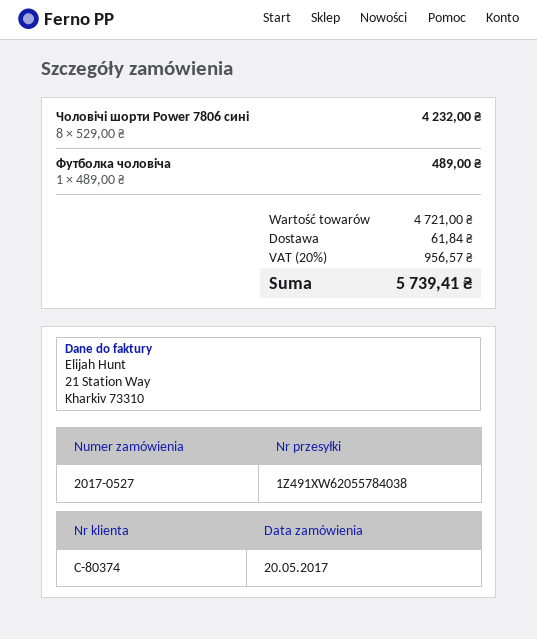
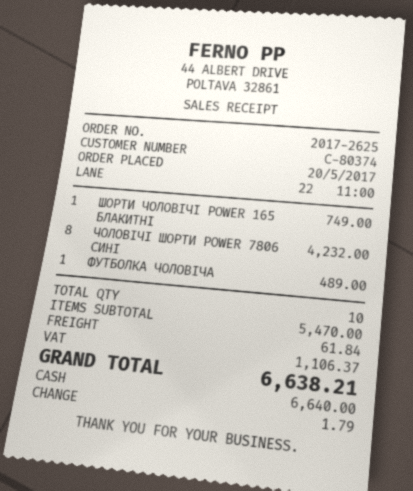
order number: 2017-0527 -> 2017-2625
ШОРТИ ЧОЛОВІЧІ POWER 165 БЛАКИТНІ: none -> 1 for 749.00
subtotal: 4721.00 -> 5470.00
tax: 956.57 -> 1106.37
total: 5739.41 -> 6638.21

